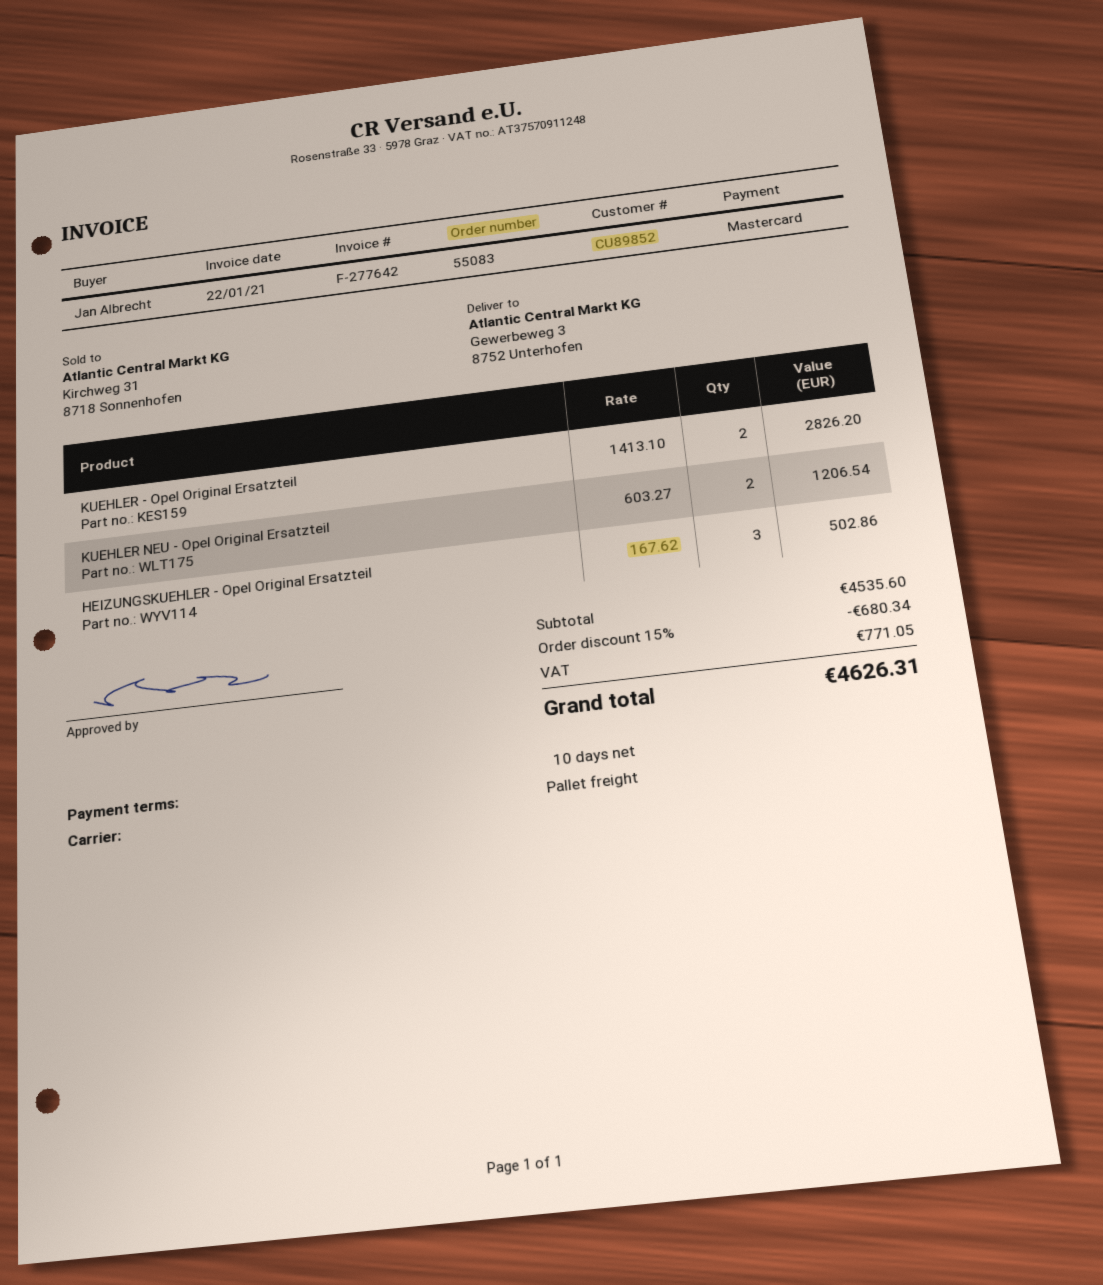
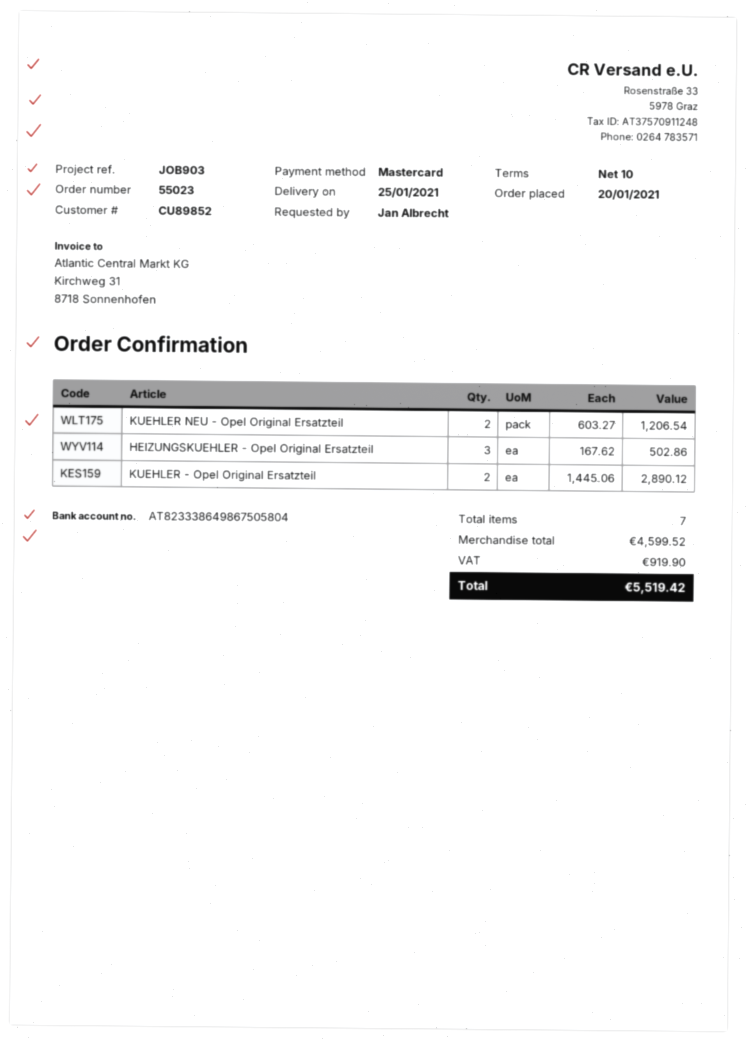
order number: 55083 -> 55023
KUEHLER - Opel Original Ersatzteil: 2 x 1413.10 = 2826.20 -> 2 x 1445.06 = 2890.12
subtotal: 4535.60 -> 4599.52
discount: 15% = 680.34 -> none
tax: 771.05 -> 919.90
total: 4626.31 -> 5519.42

